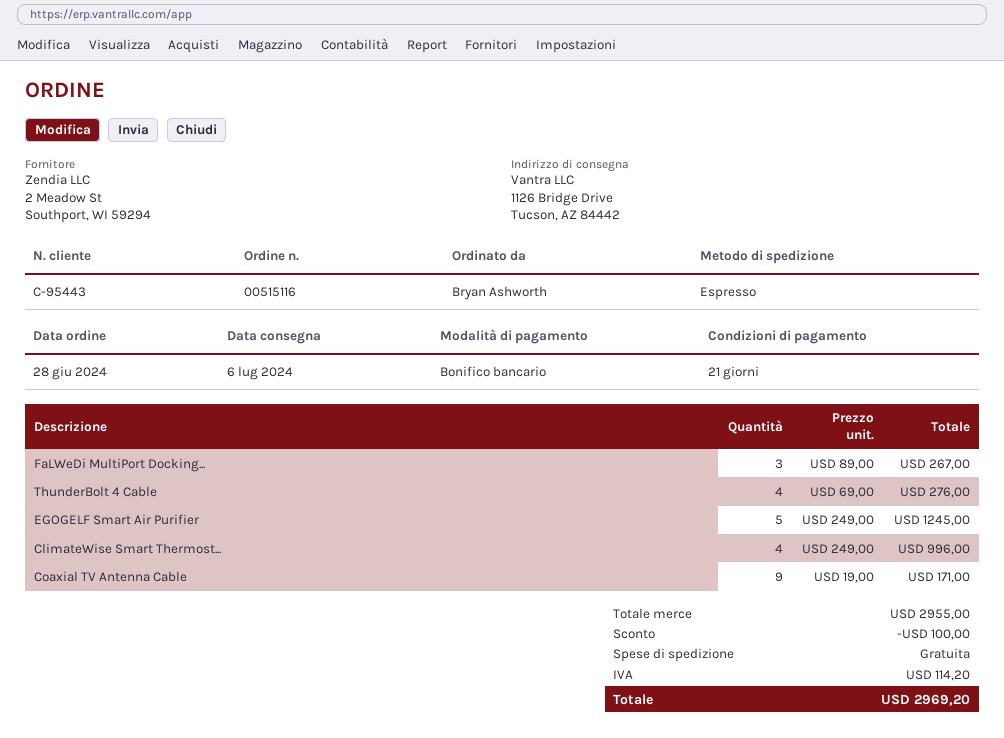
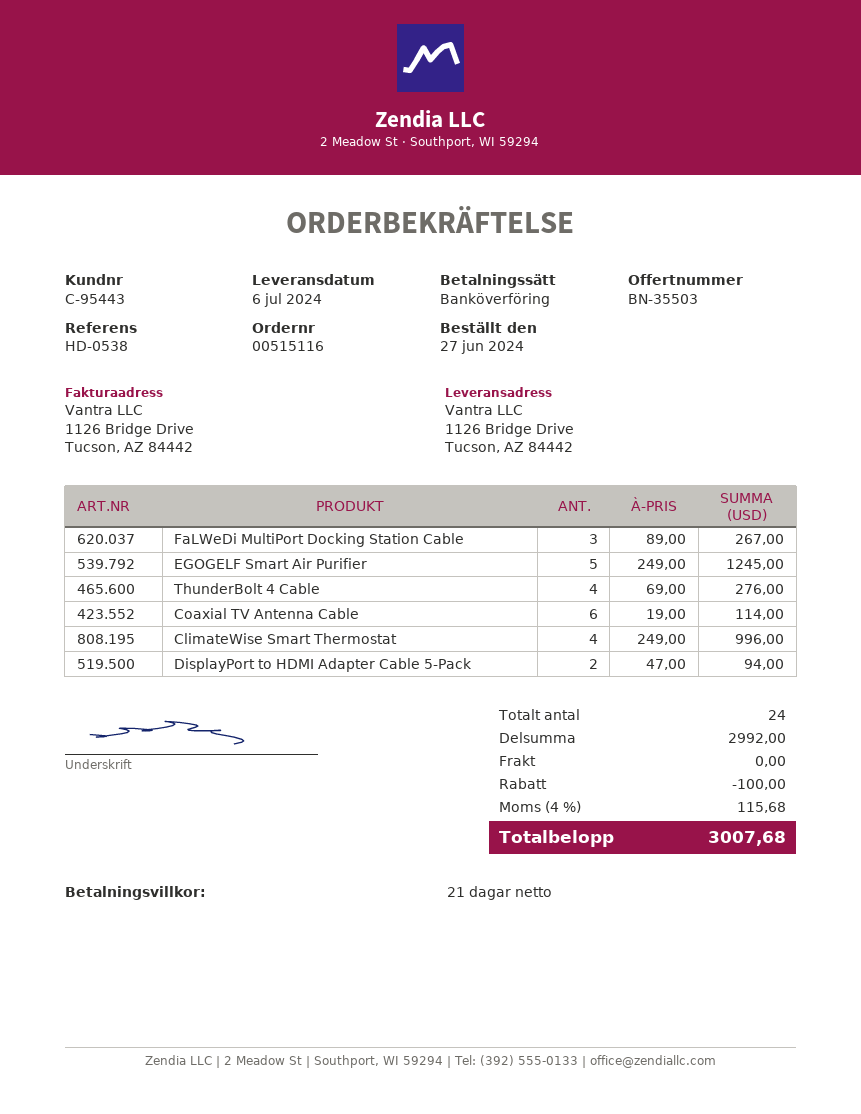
order date: 2024-06-28 -> 2024-06-27
Coaxial TV Antenna Cable: 9 x 19.00 = 171.00 -> 6 x 19.00 = 114.00
DisplayPort to HDMI Adapter Cable 5-Pack: none -> 2 x 47.00 = 94.00
subtotal: 2955.00 -> 2992.00
tax: 114.20 -> 115.68
total: 2969.20 -> 3007.68

